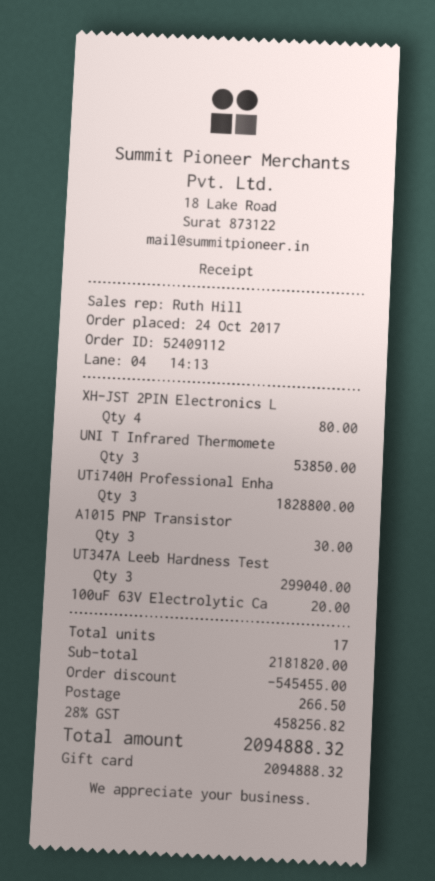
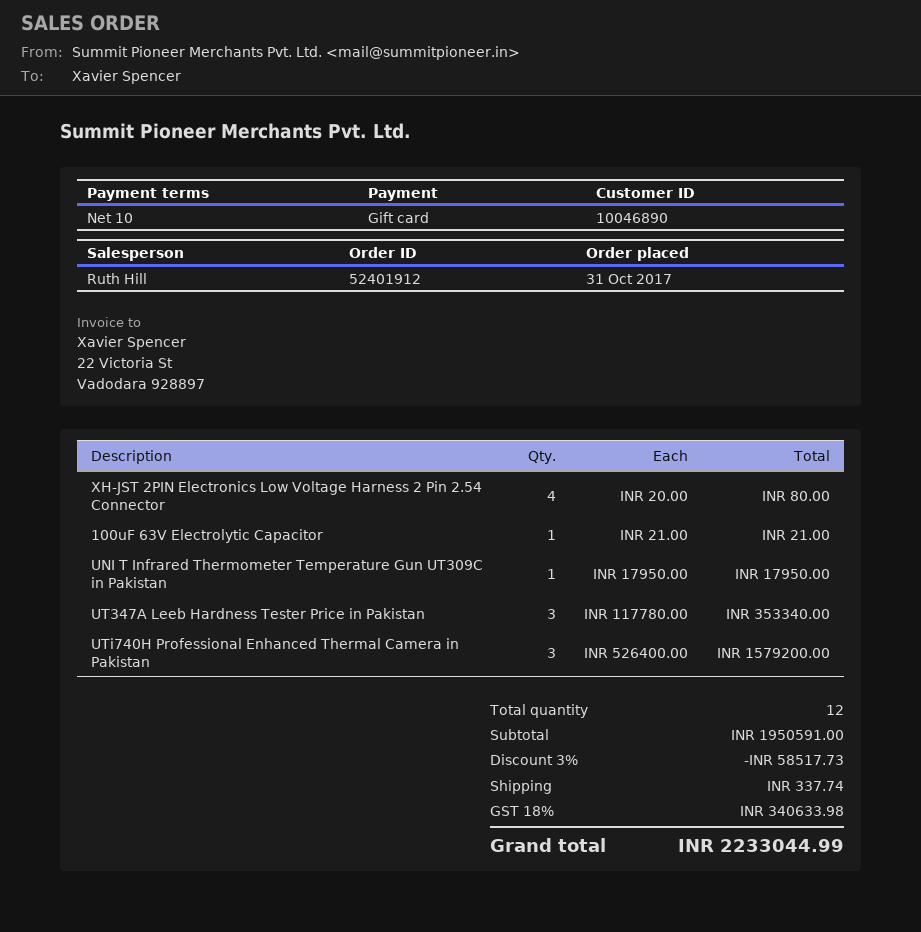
order number: 52409112 -> 52401912
order date: 2017-10-24 -> 2017-10-31
UNI T Infrared Thermomete: 3 for 53850.00 -> 1 for 17950.00
UTi740H Professional Enha: 3 for 1828800.00 -> 3 for 1579200.00
A1015 PNP Transistor: 3 for 30.00 -> none
UT347A Leeb Hardness Test: 3 for 299040.00 -> 3 for 353340.00
100uF 63V Electrolytic Ca: 1 for 20.00 -> 1 for 21.00
total quantity: 17 -> 12
subtotal: 2181820.00 -> 1950591.00
discount: 545455.00 -> 58517.73
shipping: 266.50 -> 337.74
tax: 28% = 458256.82 -> 18% = 340633.98
total: 2094888.32 -> 2233044.99

